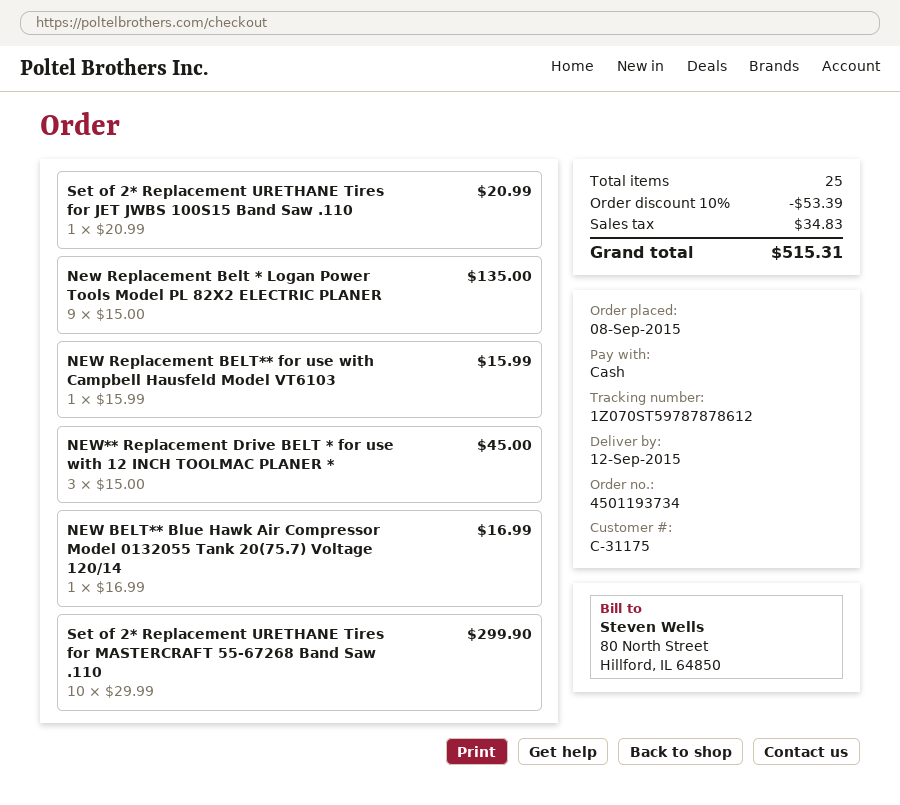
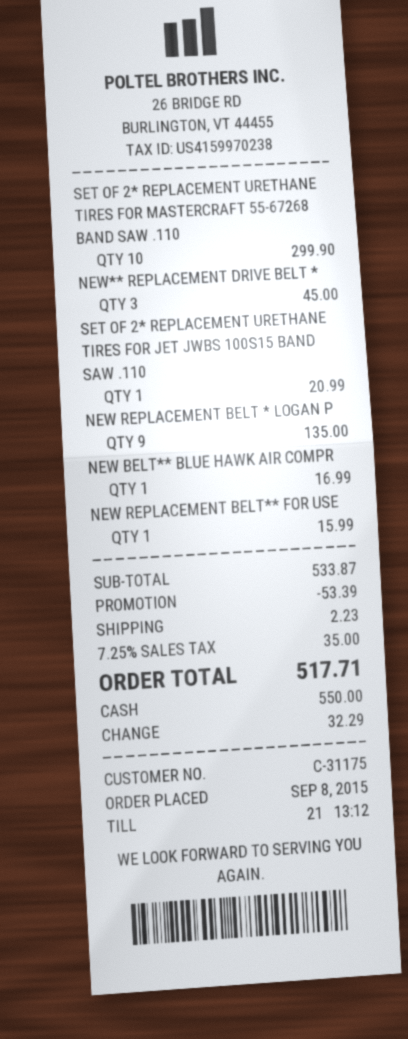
shipping: none -> 2.23
tax: 34.83 -> 35.00
total: 515.31 -> 517.71

